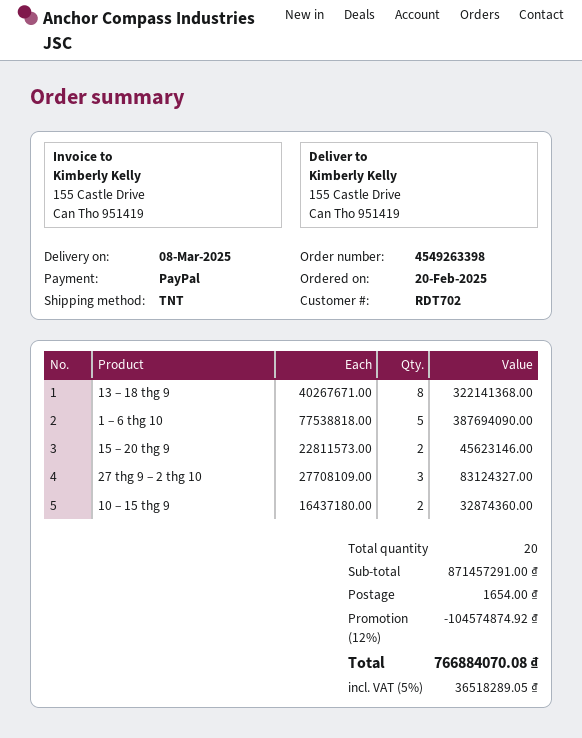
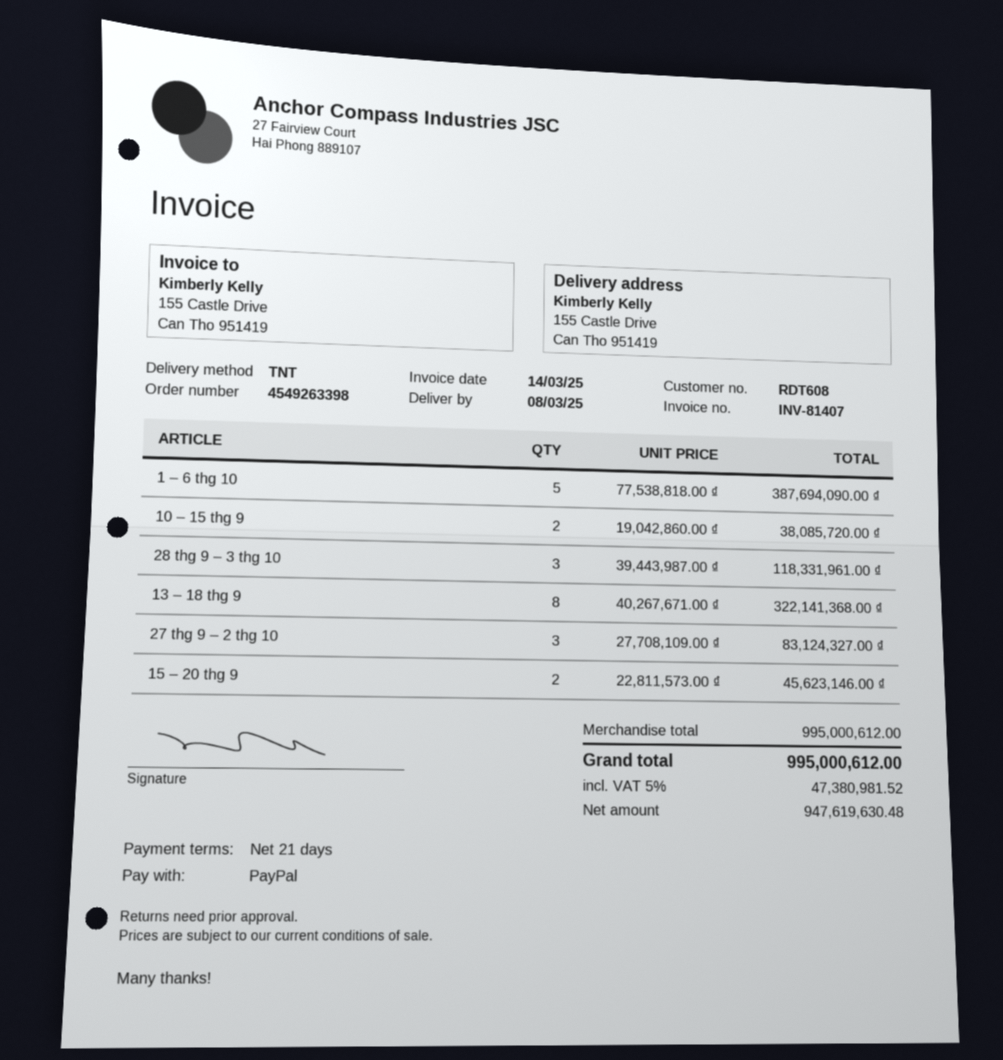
customer number: RDT702 -> RDT608
10 – 15 thg 9: 2 x 16437180.00 = 32874360.00 -> 2 x 19042860.00 = 38085720.00
28 thg 9 – 3 thg 10: none -> 3 x 39443987.00 = 118331961.00
subtotal: 871457291.00 -> 995000612.00
discount: 12% = 104574874.92 -> none
shipping: 1654.00 -> none
tax: 5% = 36518289.05 -> 5% = 47380981.52
total: 766884070.08 -> 995000612.00

